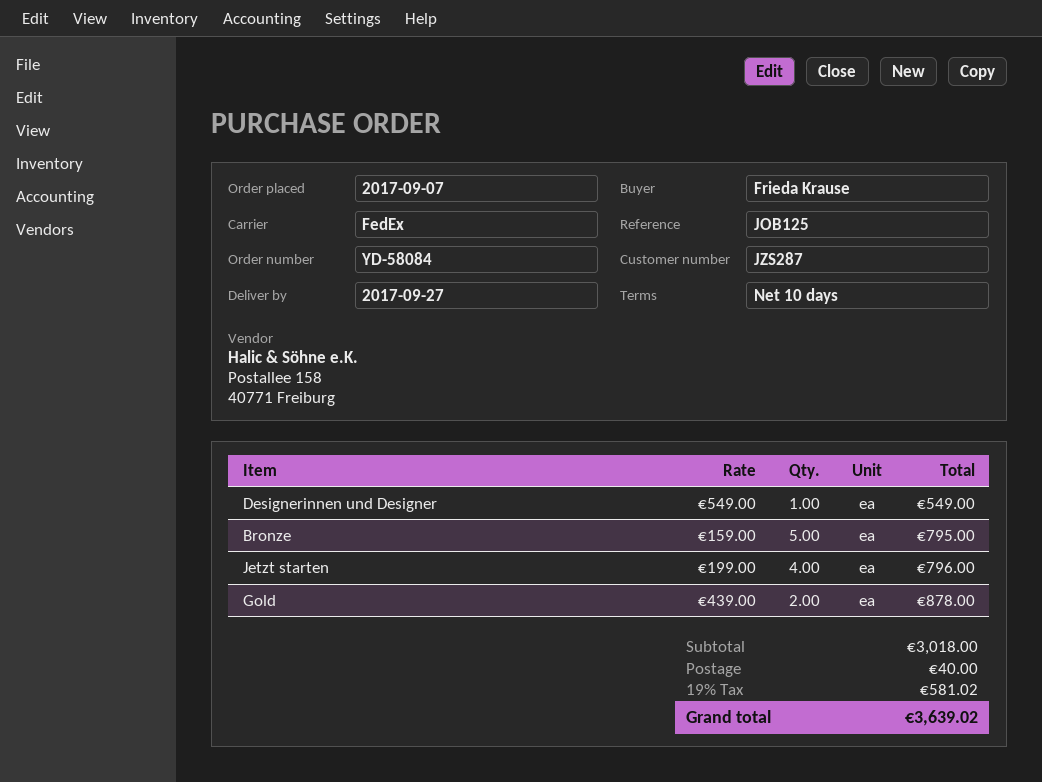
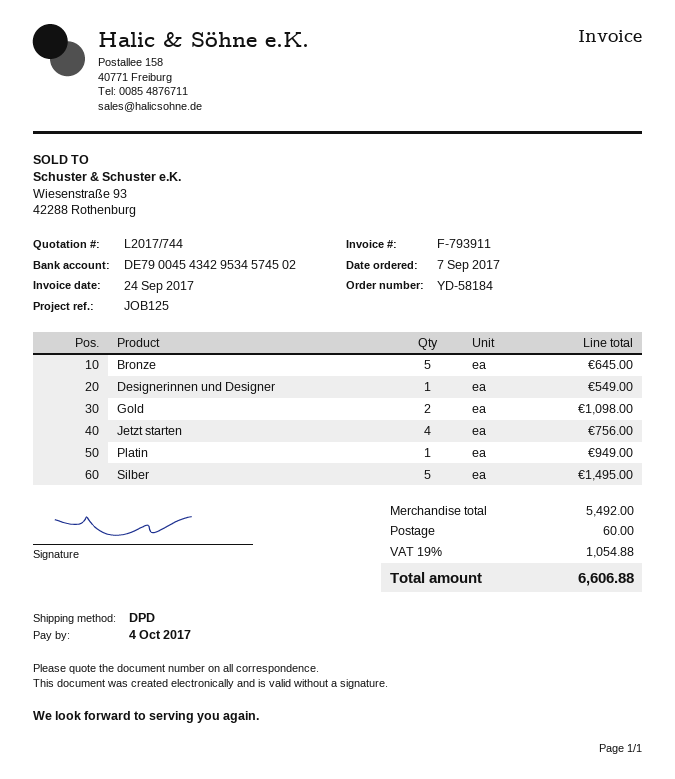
order number: YD-58084 -> YD-58184
shipping method: FedEx -> DPD
Bronze: 5 for 795.00 -> 5 for 645.00
Jetzt starten: 4 for 796.00 -> 4 for 756.00
Gold: 2 for 878.00 -> 2 for 1098.00
Platin: none -> 1 for 949.00
Silber: none -> 5 for 1495.00
subtotal: 3018.00 -> 5492.00
shipping: 40.00 -> 60.00
tax: 19% = 581.02 -> 19% = 1054.88
total: 3639.02 -> 6606.88

